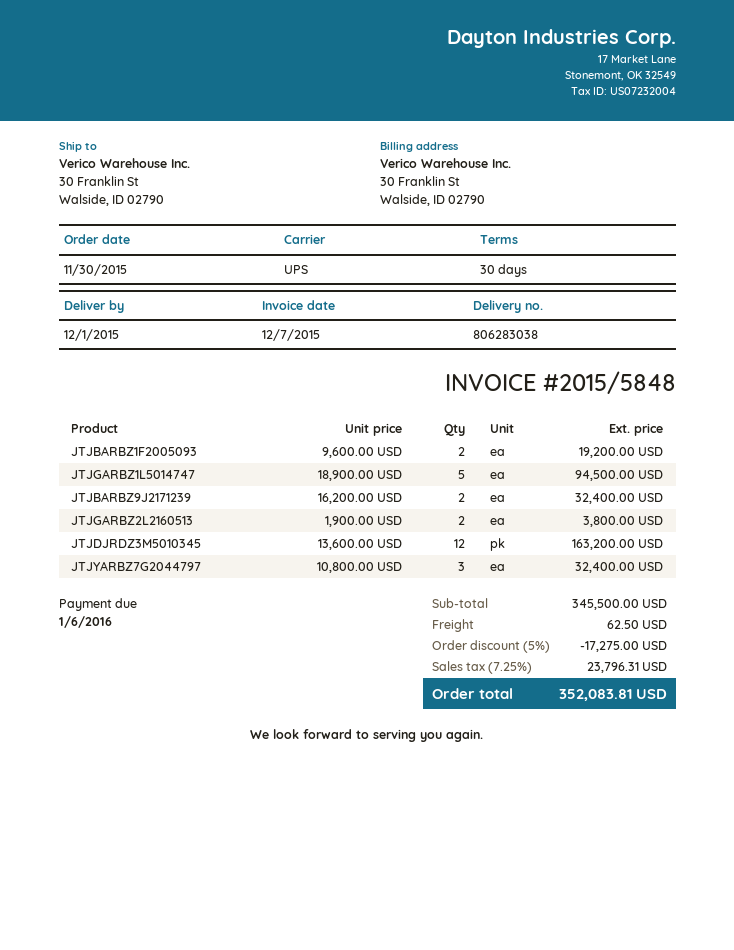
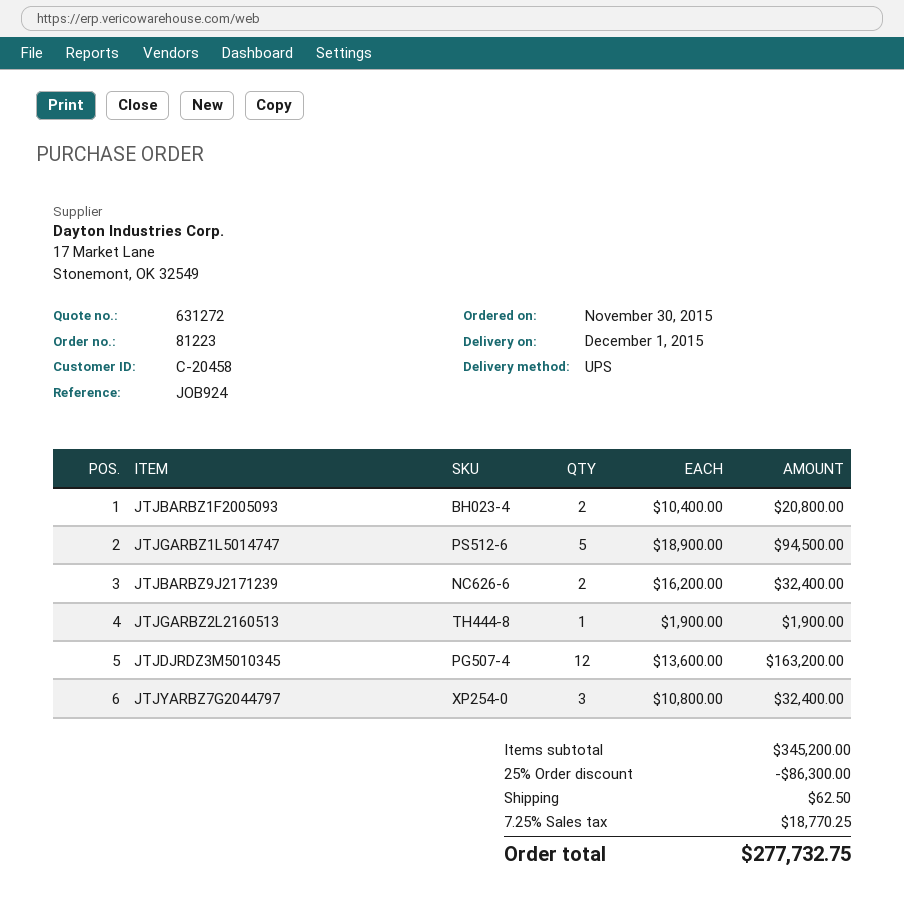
JTJBARBZ1F2005093: 2 x 9600.00 = 19200.00 -> 2 x 10400.00 = 20800.00
JTJGARBZ2L2160513: 2 x 1900.00 = 3800.00 -> 1 x 1900.00 = 1900.00
subtotal: 345500.00 -> 345200.00
discount: 5% = 17275.00 -> 25% = 86300.00
tax: 7.25% = 23796.31 -> 7.25% = 18770.25
total: 352083.81 -> 277732.75

